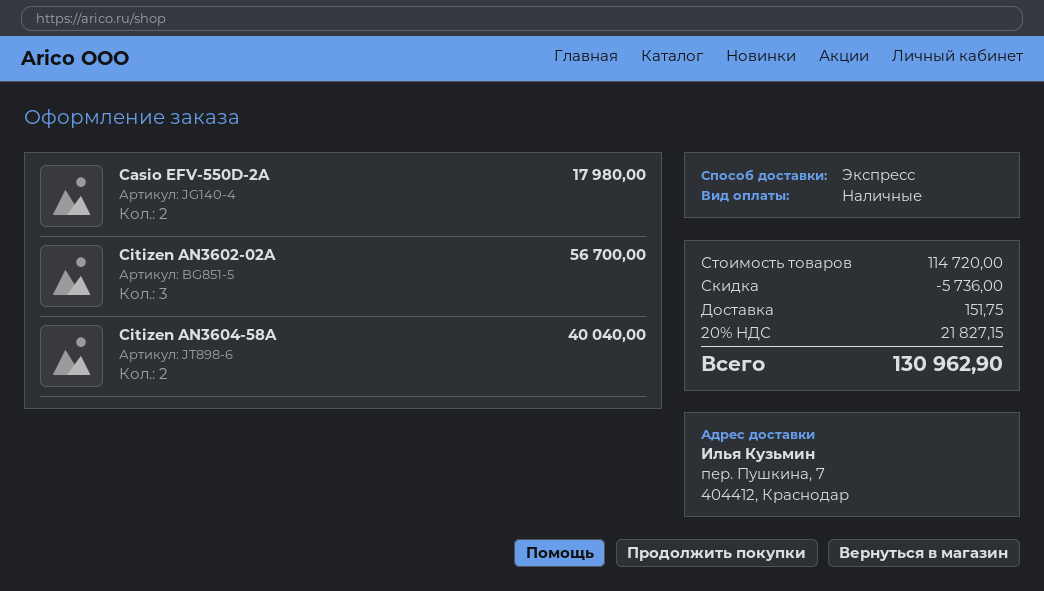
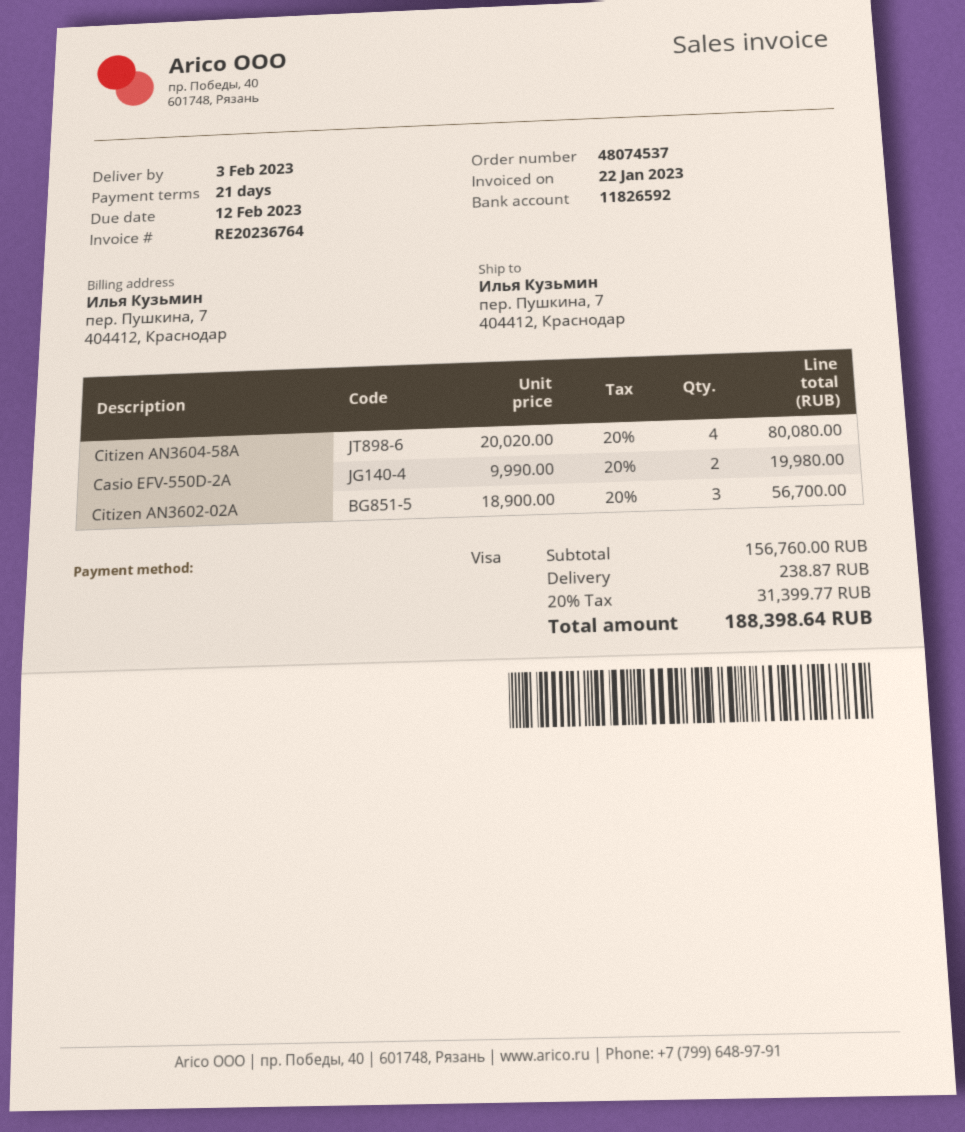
payment method: cash -> Visa
Casio EFV-550D-2A: 2 for 17980.00 -> 2 for 19980.00
Citizen AN3604-58A: 2 for 40040.00 -> 4 for 80080.00
subtotal: 114720.00 -> 156760.00
discount: 5736.00 -> none
shipping: 151.75 -> 238.87
tax: 20% = 21827.15 -> 20% = 31399.77
total: 130962.90 -> 188398.64

